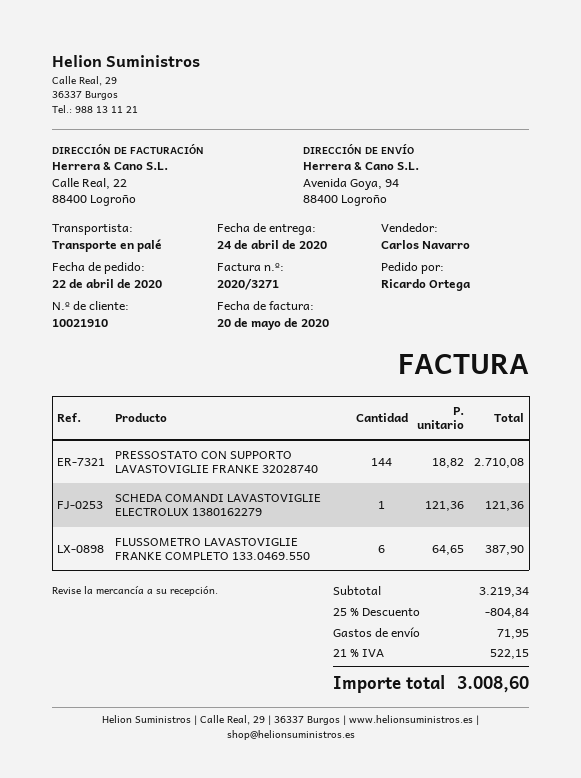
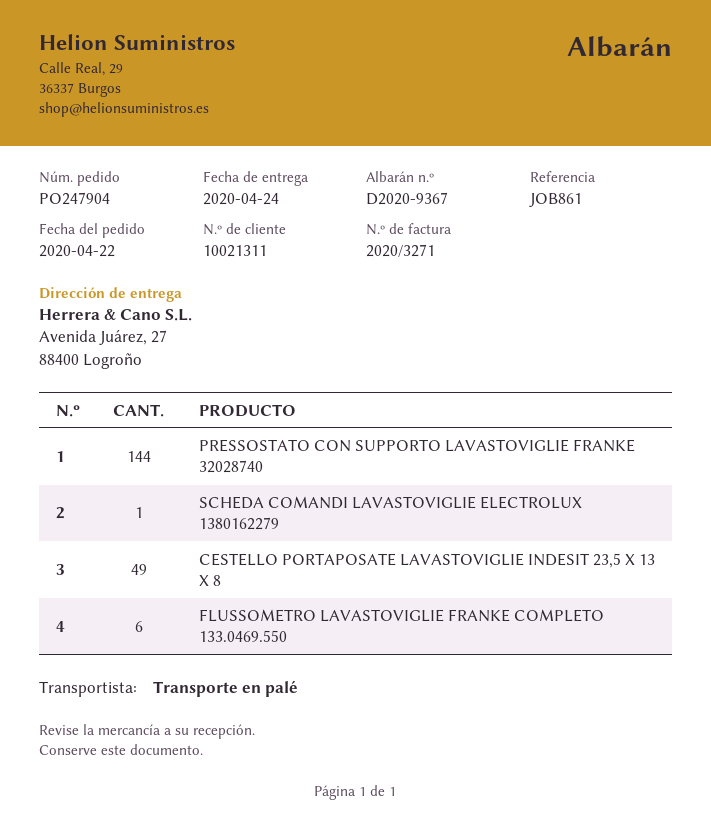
customer number: 10021910 -> 10021311
ship to: Avenida Goya, 94, 88400 Logroño -> Avenida Juárez, 27, 88400 Logroño
CESTELLO PORTAPOSATE LAVASTOVIGLIE INDESIT 23,5 X 13 X 8: none -> 49

